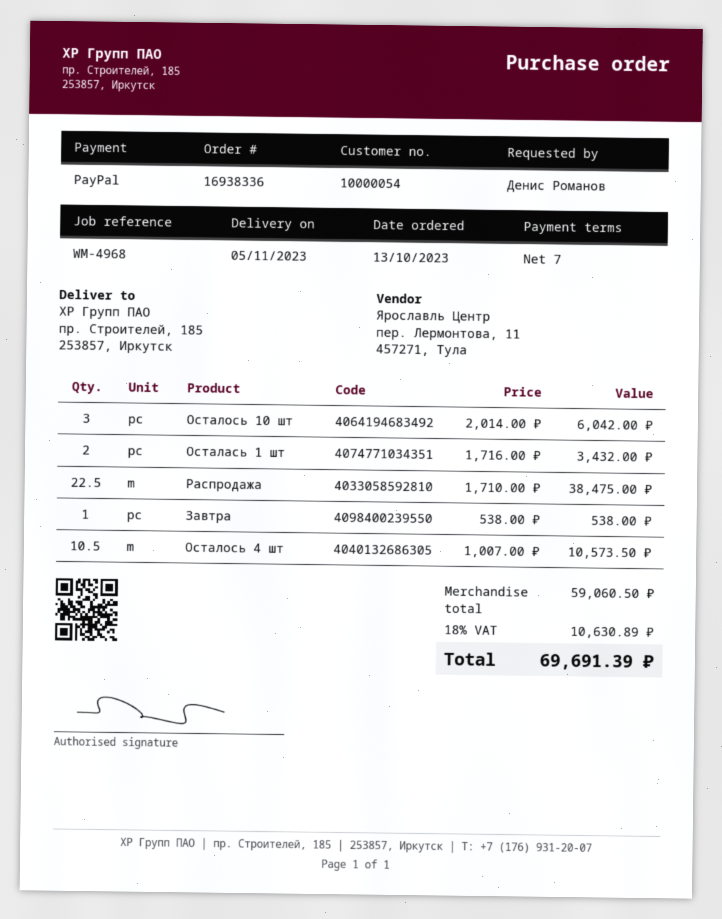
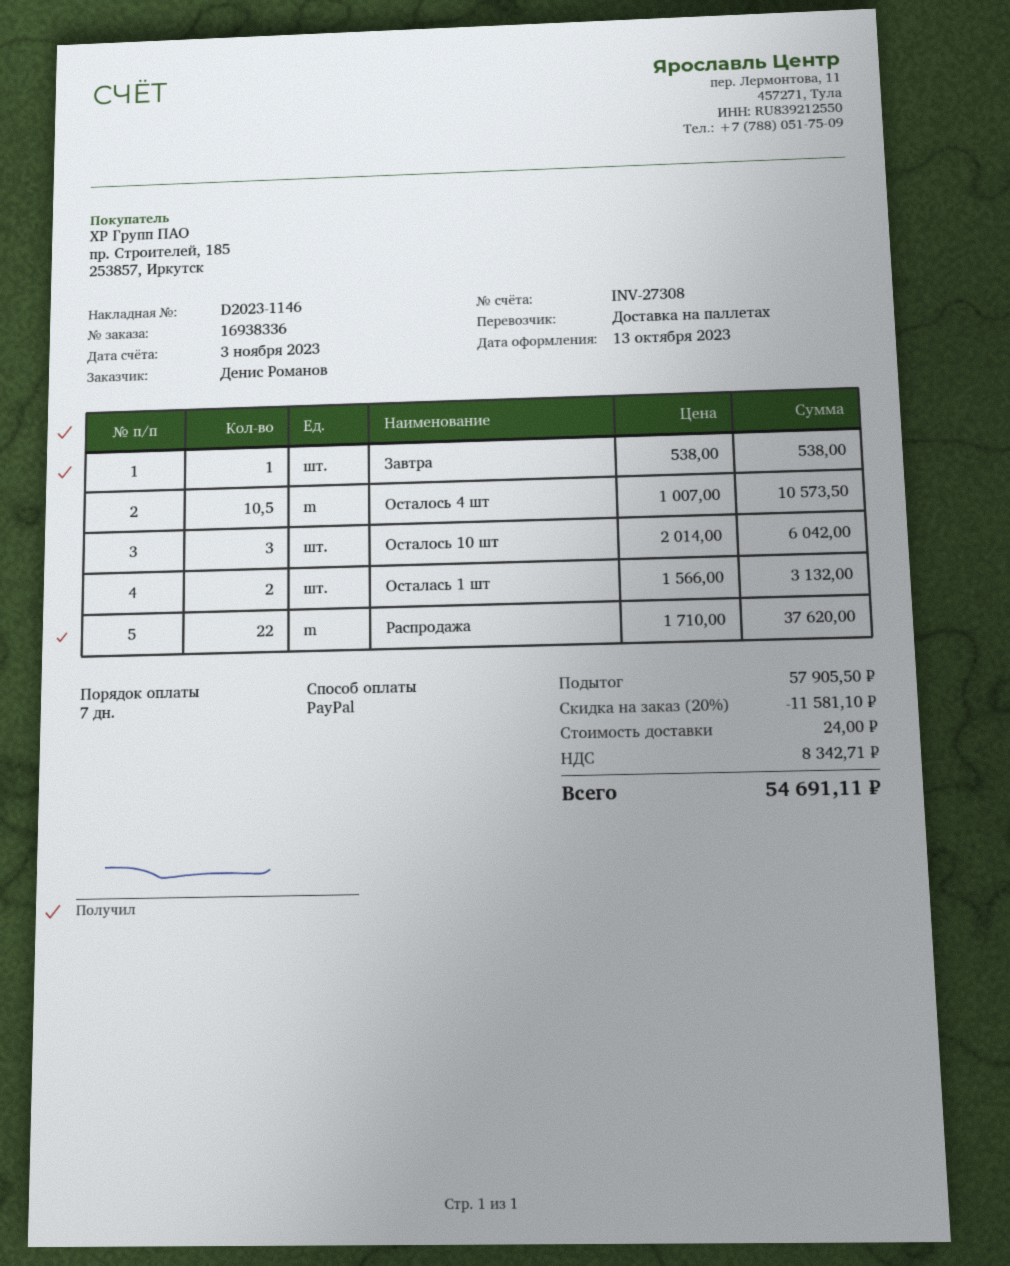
Осталась 1 шт: 2 x 1716.00 = 3432.00 -> 2 x 1566.00 = 3132.00
Распродажа: 22.5 x 1710.00 = 38475.00 -> 22 x 1710.00 = 37620.00
subtotal: 59060.50 -> 57905.50
discount: none -> 20% = 11581.10
shipping: none -> 24.00
tax: 10630.89 -> 8342.71
total: 69691.39 -> 54691.11

